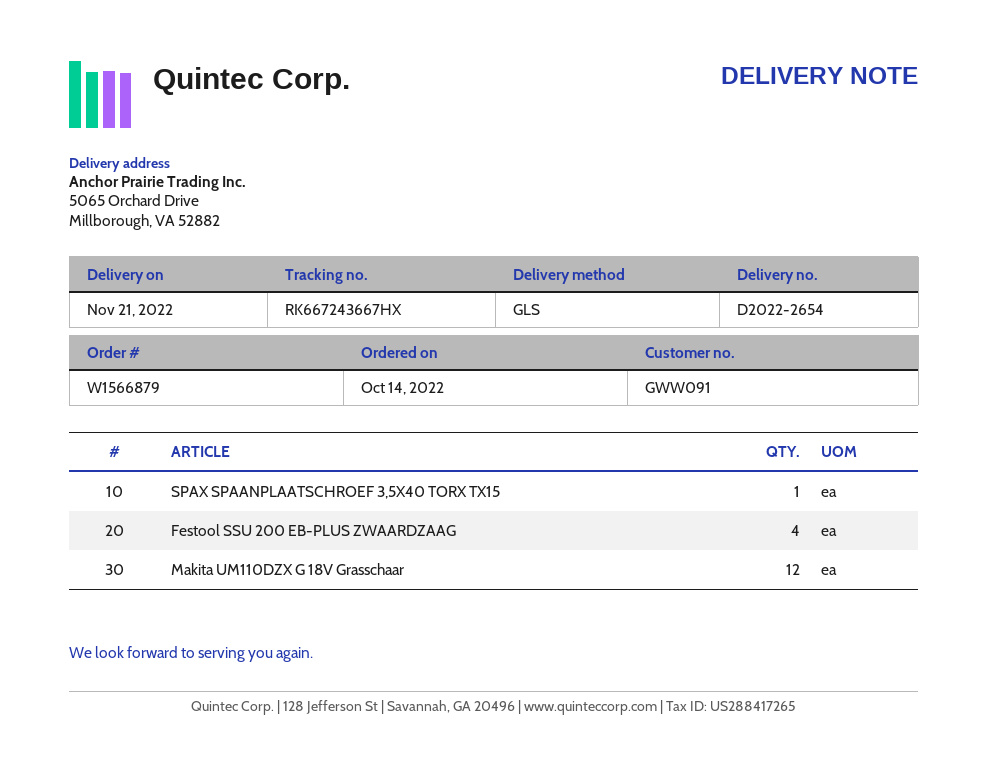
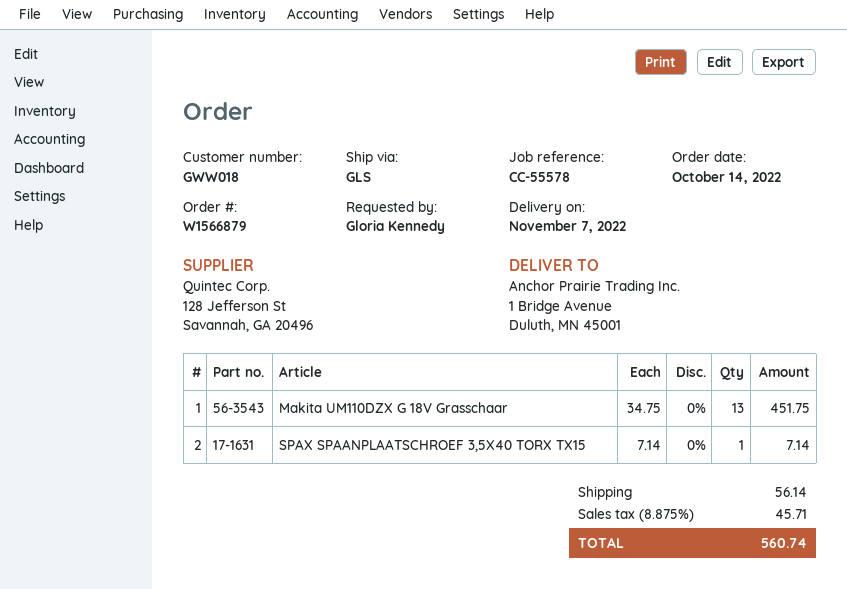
delivery date: 2022-11-21 -> 2022-11-07
customer number: GWW091 -> GWW018
ship to: 5065 Orchard Drive, Millborough, VA 52882 -> 1 Bridge Avenue, Duluth, MN 45001
Festool SSU 200 EB-PLUS ZWAARDZAAG: 4 -> none
Makita UM110DZX G 18V Grasschaar: 12 -> 13

